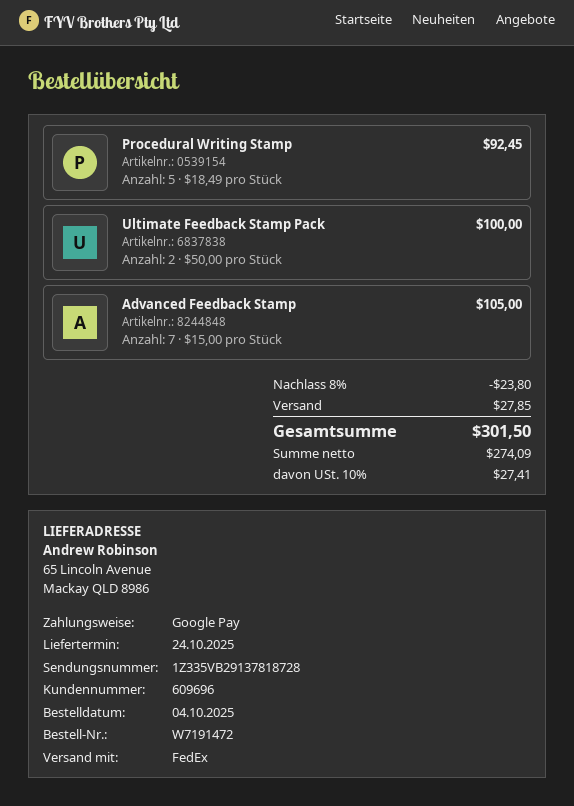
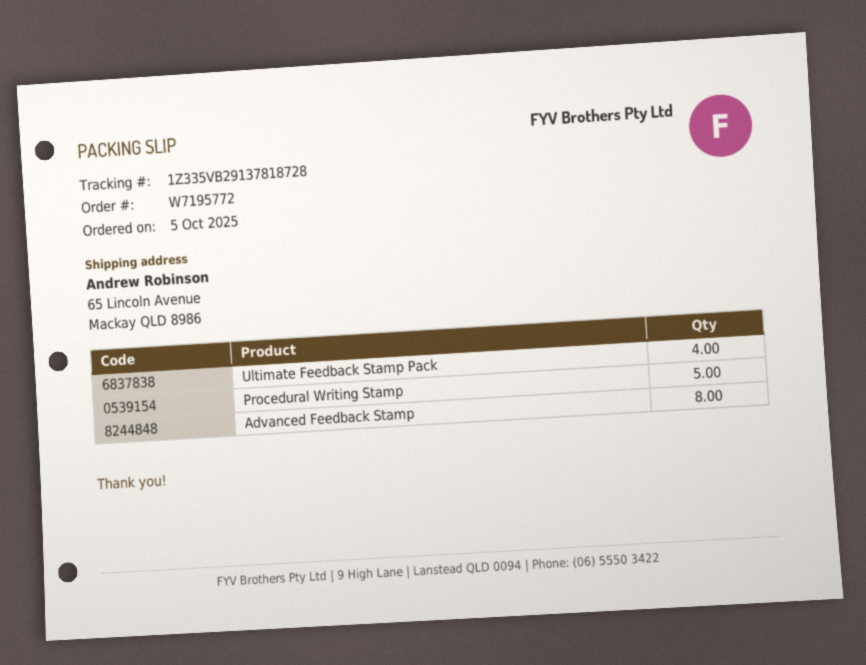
order number: W7191472 -> W7195772
order date: 2025-10-04 -> 2025-10-05
Ultimate Feedback Stamp Pack: 2 -> 4
Advanced Feedback Stamp: 7 -> 8

